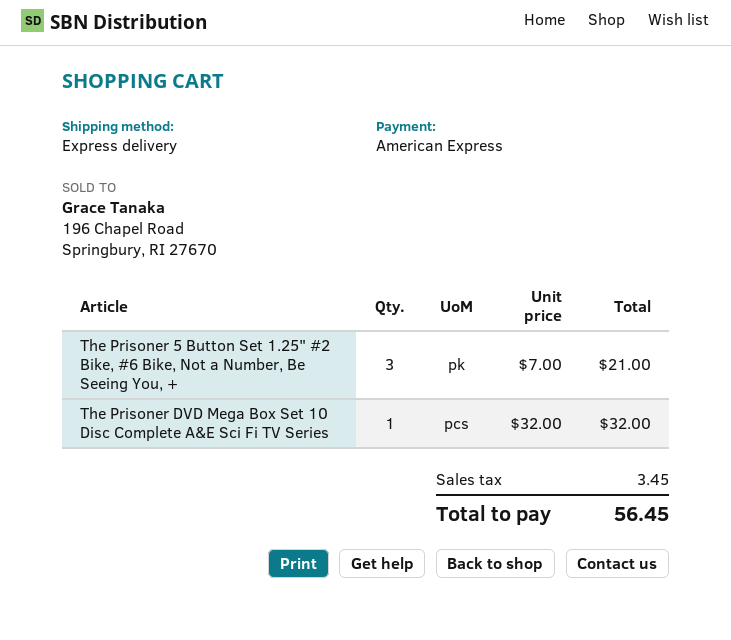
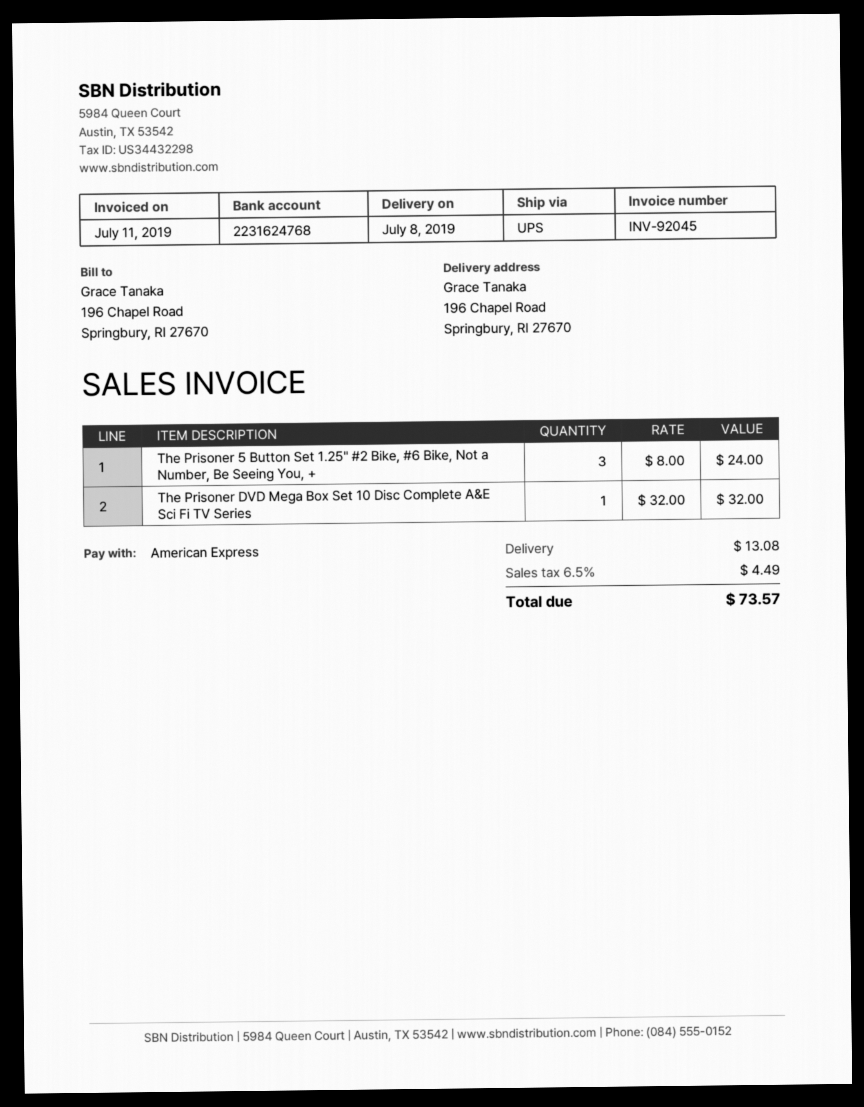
shipping method: express -> UPS
The Prisoner 5 Button Set 1.25" #2 Bike, #6 Bike, Not a Number, Be Seeing You, +: 3 x 7.00 = 21.00 -> 3 x 8.00 = 24.00
shipping: none -> 13.08
tax: 3.45 -> 4.49
total: 56.45 -> 73.57

